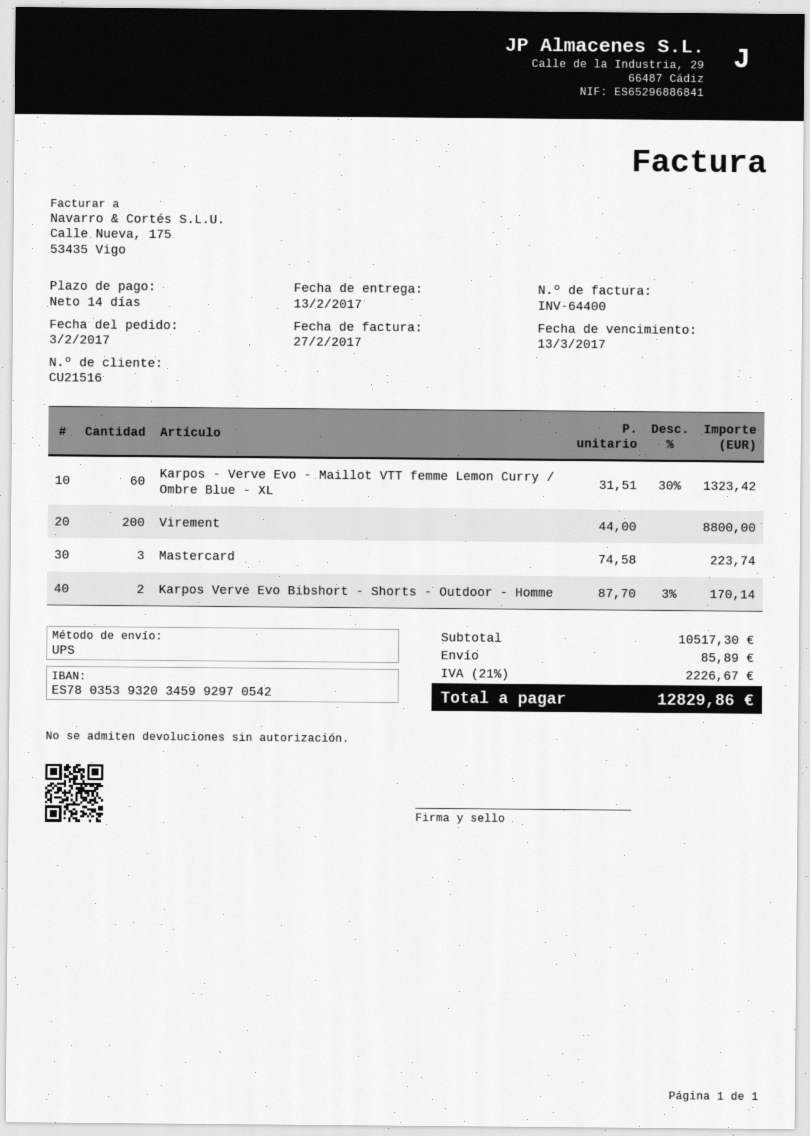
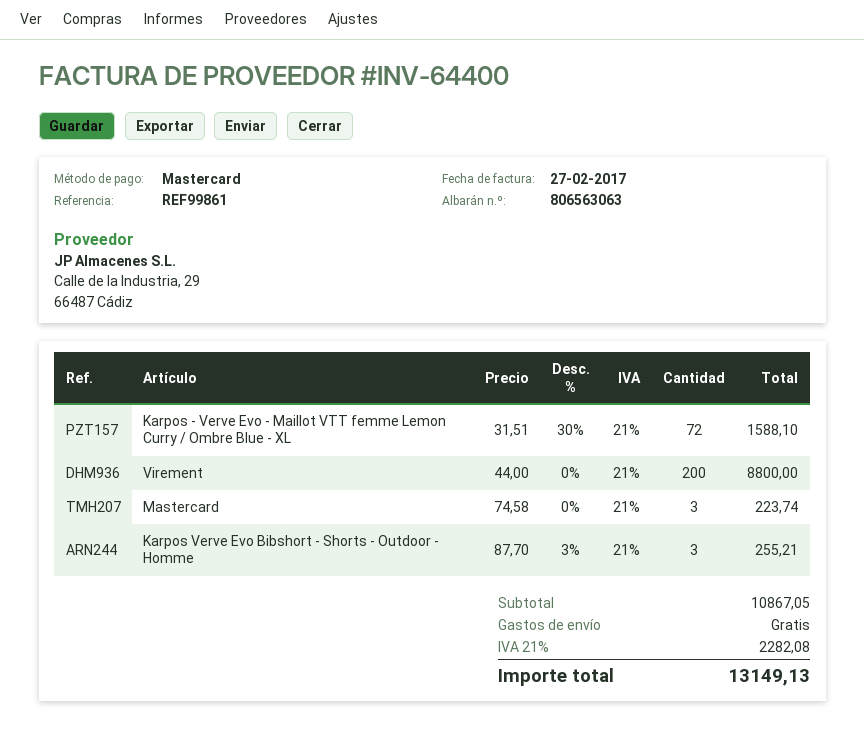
Karpos - Verve Evo - Maillot VTT femme Lemon Curry / Ombre Blue - XL: 60 x 31.51 - 30% = 1323.42 -> 72 x 31.51 - 30% = 1588.10
Karpos Verve Evo Bibshort - Shorts - Outdoor - Homme: 2 x 87.70 - 3% = 170.14 -> 3 x 87.70 - 3% = 255.21
subtotal: 10517.30 -> 10867.05
shipping: 85.89 -> 0.00
tax: 21% = 2226.67 -> 21% = 2282.08
total: 12829.86 -> 13149.13

